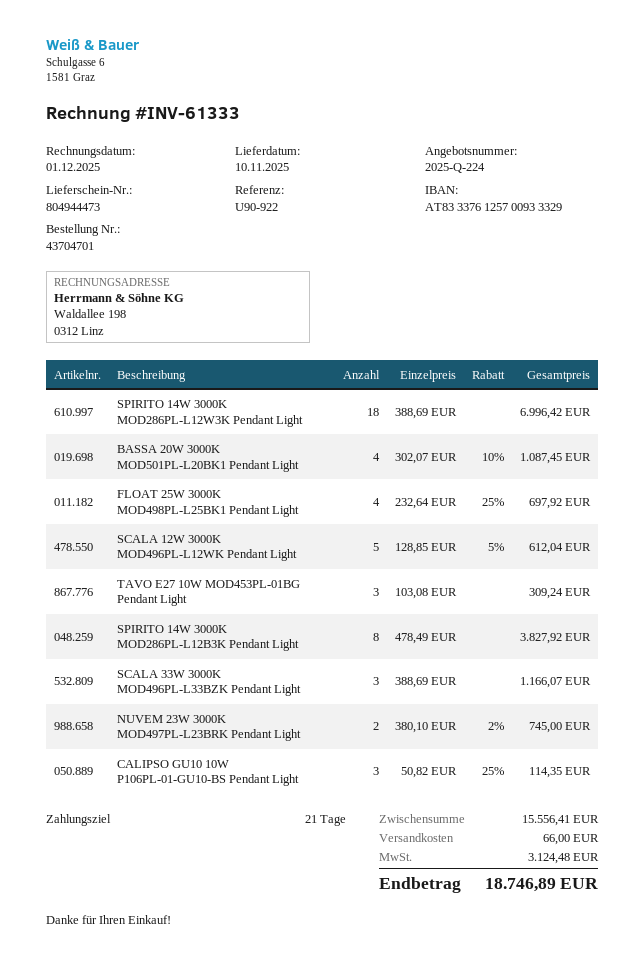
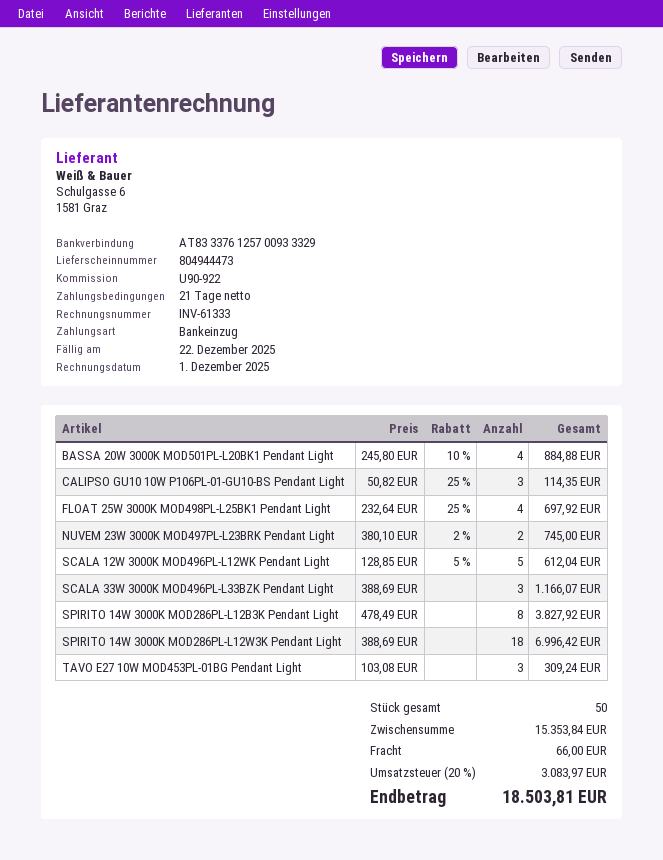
BASSA 20W 3000K MOD501PL-L20BK1 Pendant Light: 4 x 302.07 - 10% = 1087.45 -> 4 x 245.80 - 10% = 884.88
subtotal: 15556.41 -> 15353.84
tax: 3124.48 -> 3083.97
total: 18746.89 -> 18503.81

